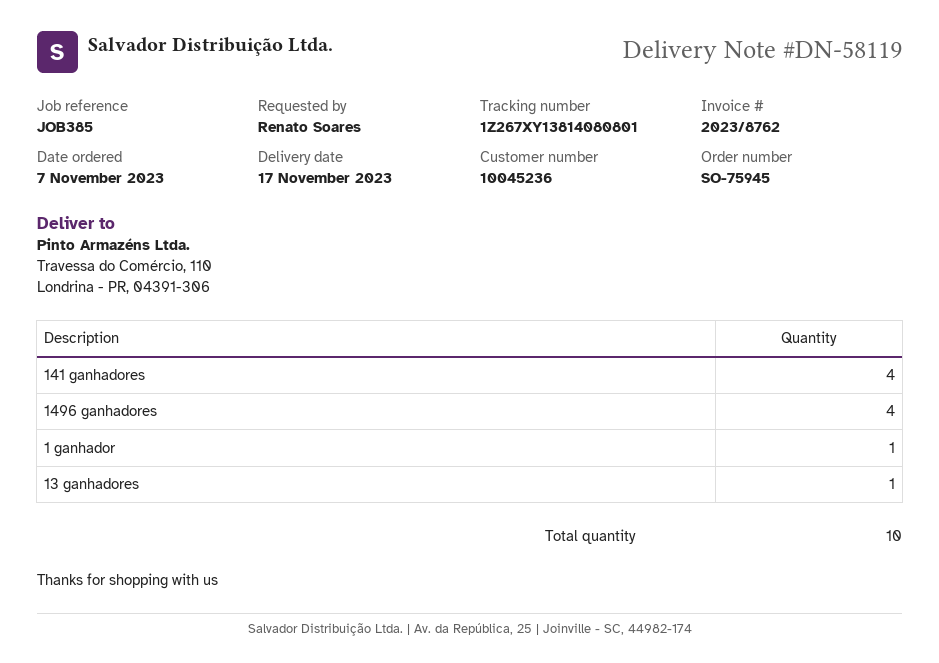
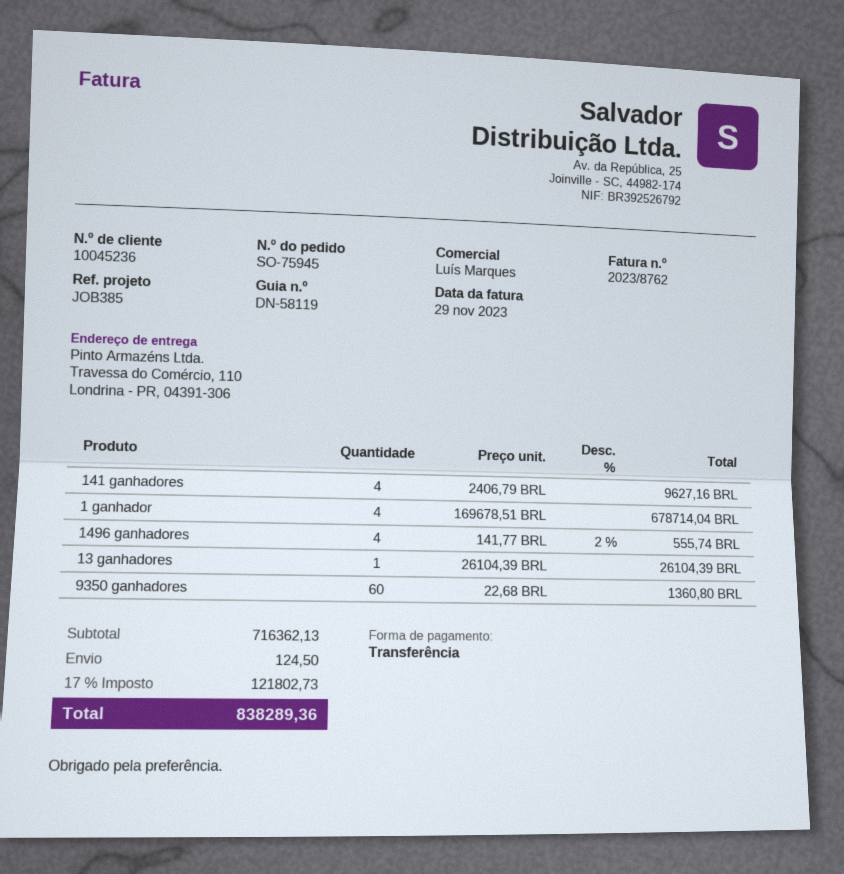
1 ganhador: 1 -> 4
9350 ganhadores: none -> 60

